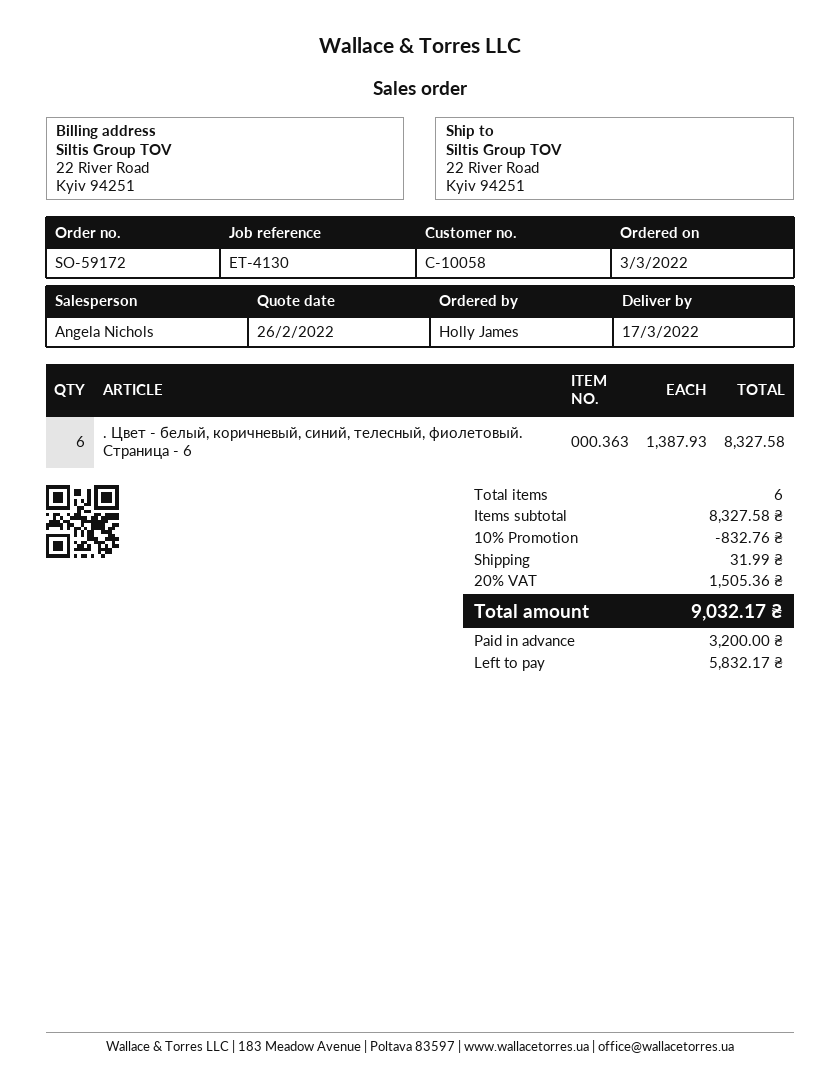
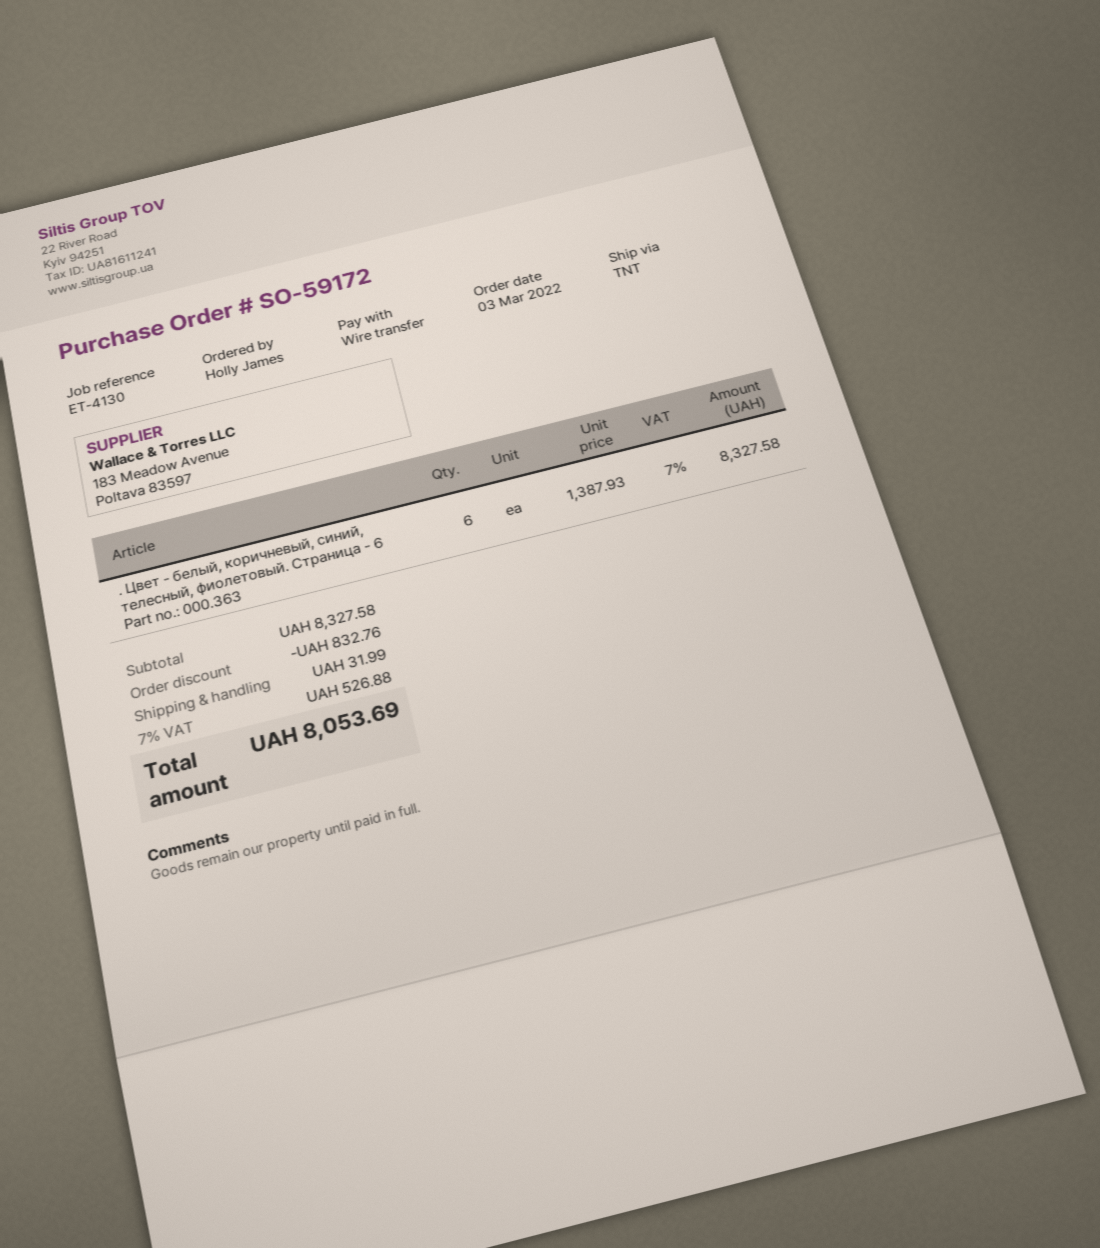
tax: 20% = 1505.36 -> 7% = 526.88
total: 9032.17 -> 8053.69

